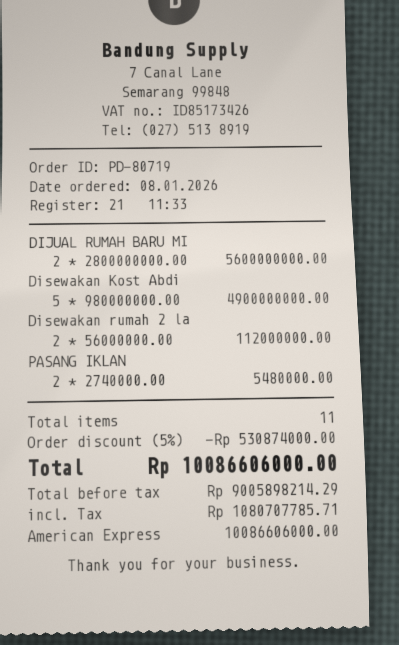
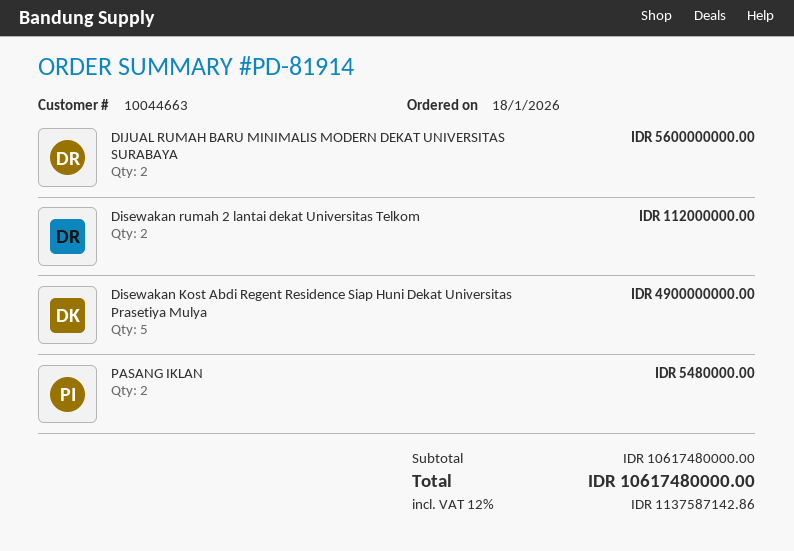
order number: PD-80719 -> PD-81914
order date: 2026-01-08 -> 2026-01-18
discount: 5% = 530874000.00 -> none
tax: 1080707785.71 -> 1137587142.86
total: 10086606000.00 -> 10617480000.00

